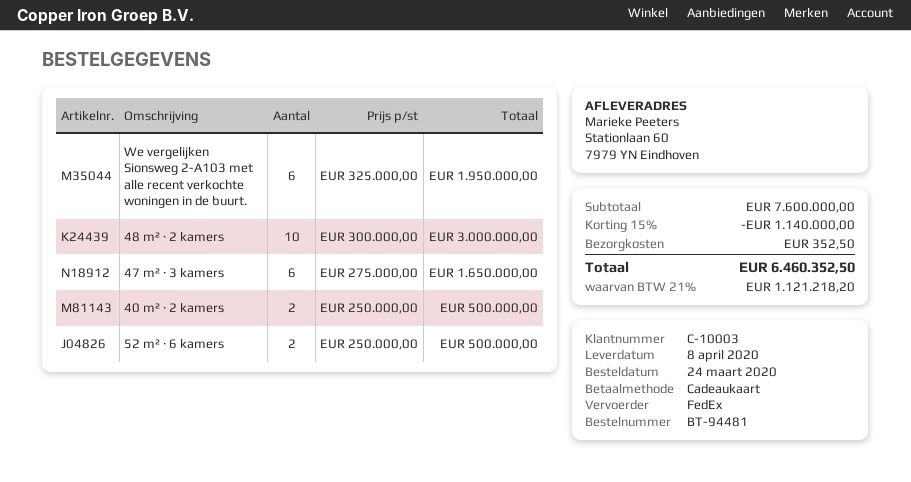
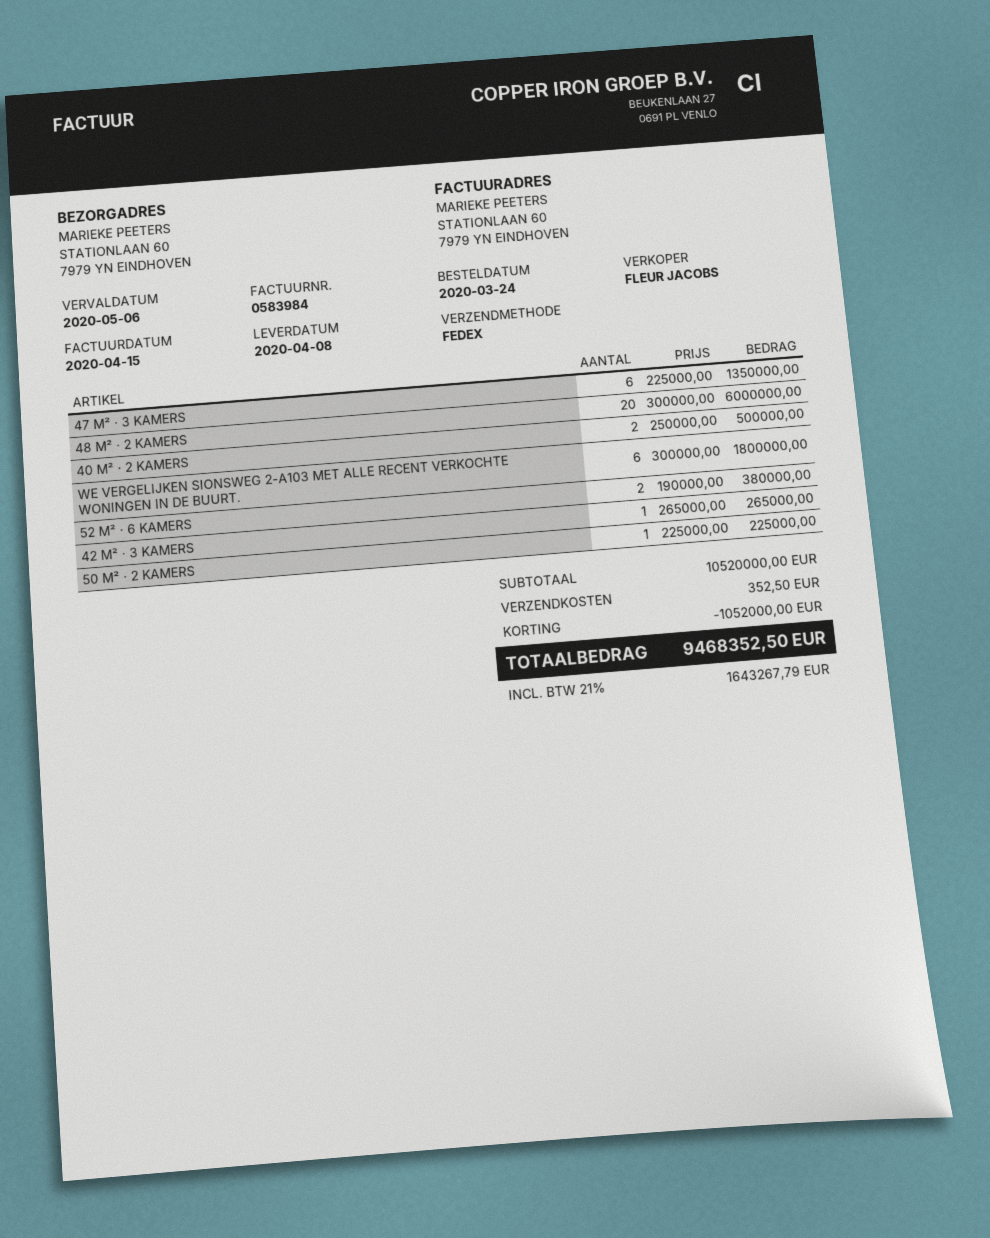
We vergelijken Sionsweg 2-A103 met alle recent verkochte woningen in de buurt.: 6 x 325000.00 = 1950000.00 -> 6 x 300000.00 = 1800000.00
48 m² · 2 kamers: 10 x 300000.00 = 3000000.00 -> 20 x 300000.00 = 6000000.00
47 m² · 3 kamers: 6 x 275000.00 = 1650000.00 -> 6 x 225000.00 = 1350000.00
52 m² · 6 kamers: 2 x 250000.00 = 500000.00 -> 2 x 190000.00 = 380000.00
42 M² · 3 KAMERS: none -> 1 x 265000.00 = 265000.00
50 M² · 2 KAMERS: none -> 1 x 225000.00 = 225000.00
subtotal: 7600000.00 -> 10520000.00
discount: 1140000.00 -> 1052000.00
tax: 21% = 1121218.20 -> 21% = 1643267.79
total: 6460352.50 -> 9468352.50

